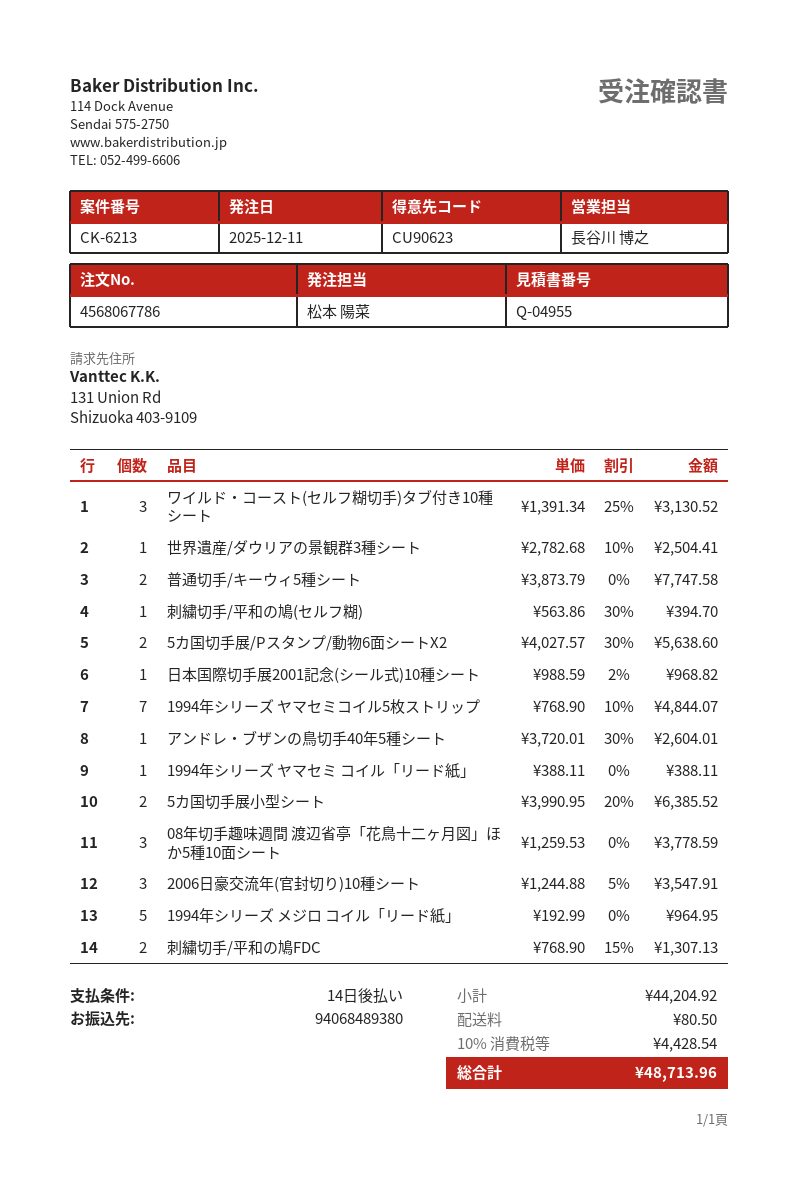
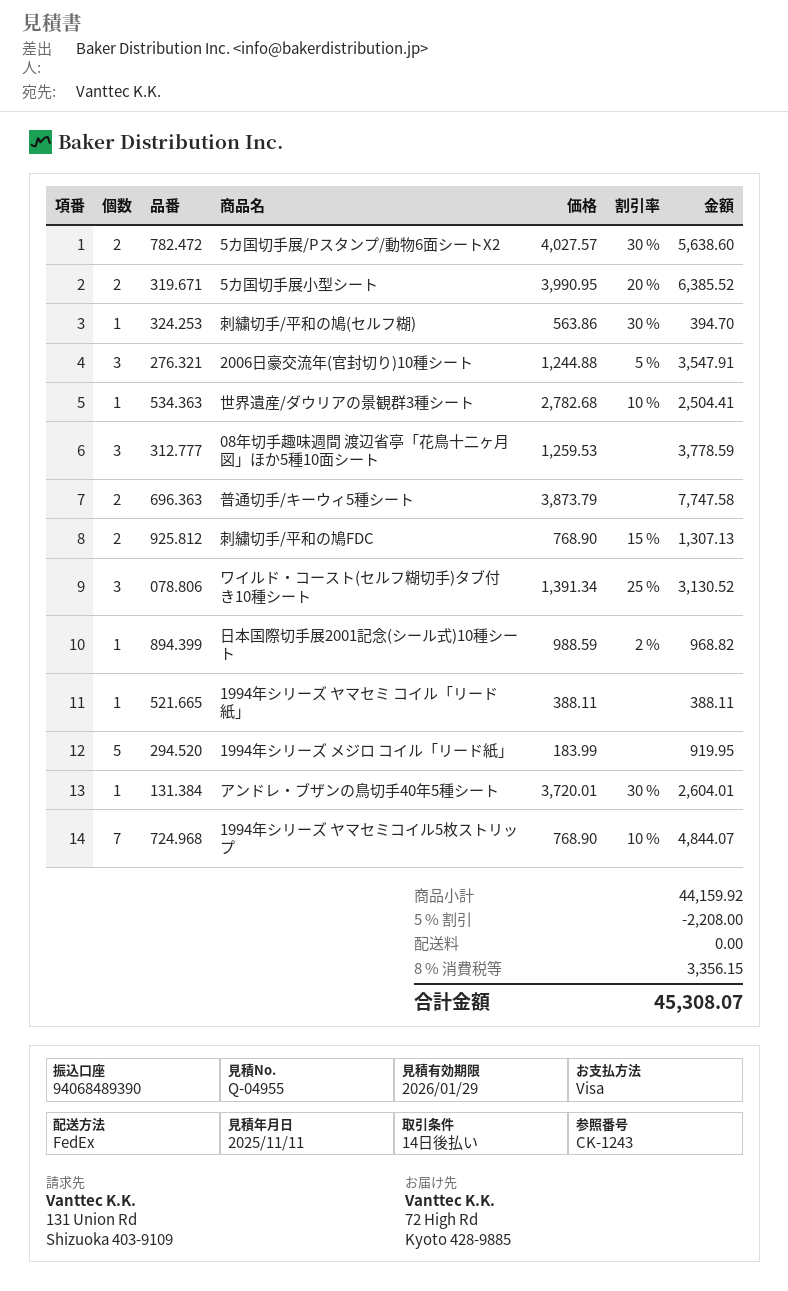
reference: CK-6213 -> CK-1243
bank account: 94068489380 -> 94068489390
1994年シリーズ メジロ コイル「リード紙」: 5 x 192.99 = 964.95 -> 5 x 183.99 = 919.95
subtotal: 44204.92 -> 44159.92
discount: none -> 5% = 2208.00
shipping: 80.50 -> 0.00
tax: 10% = 4428.54 -> 8% = 3356.15
total: 48713.96 -> 45308.07

